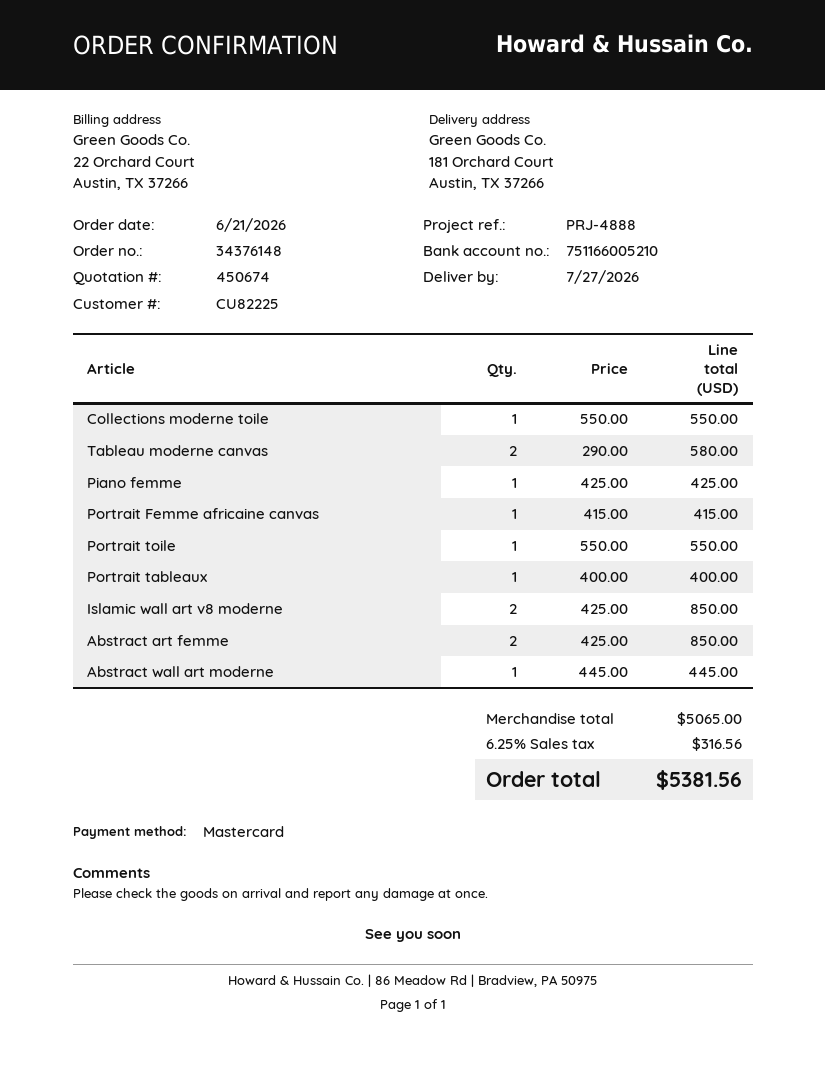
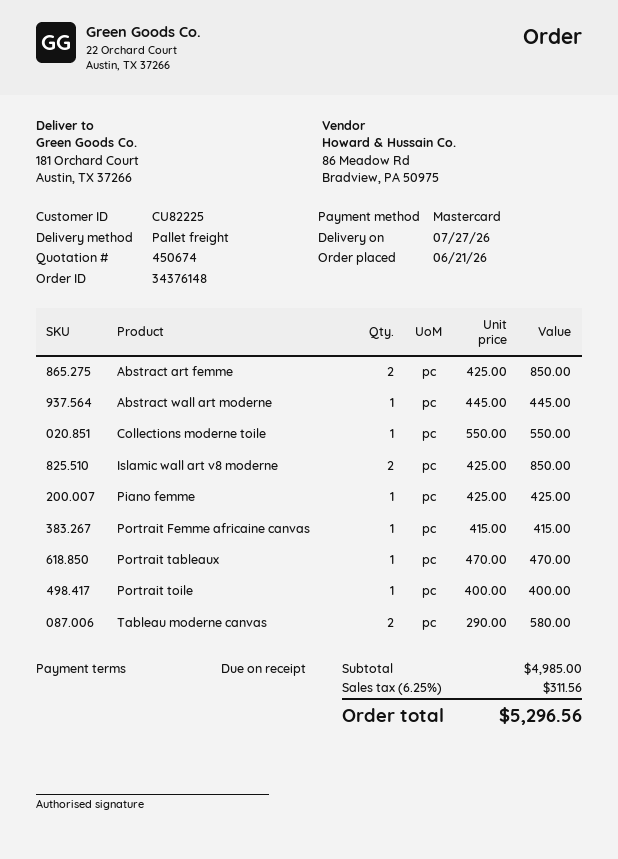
Portrait toile: 1 x 550.00 = 550.00 -> 1 x 400.00 = 400.00
Portrait tableaux: 1 x 400.00 = 400.00 -> 1 x 470.00 = 470.00
subtotal: 5065.00 -> 4985.00
tax: 6.25% = 316.56 -> 6.25% = 311.56
total: 5381.56 -> 5296.56

